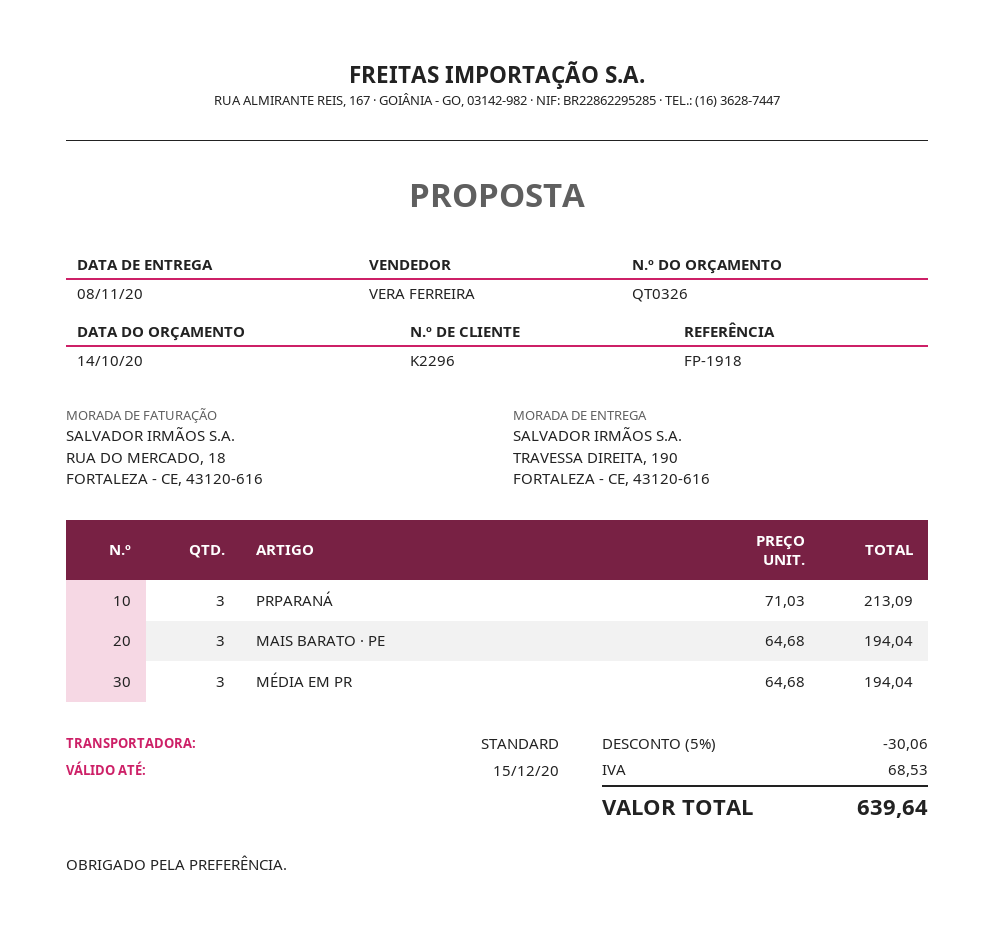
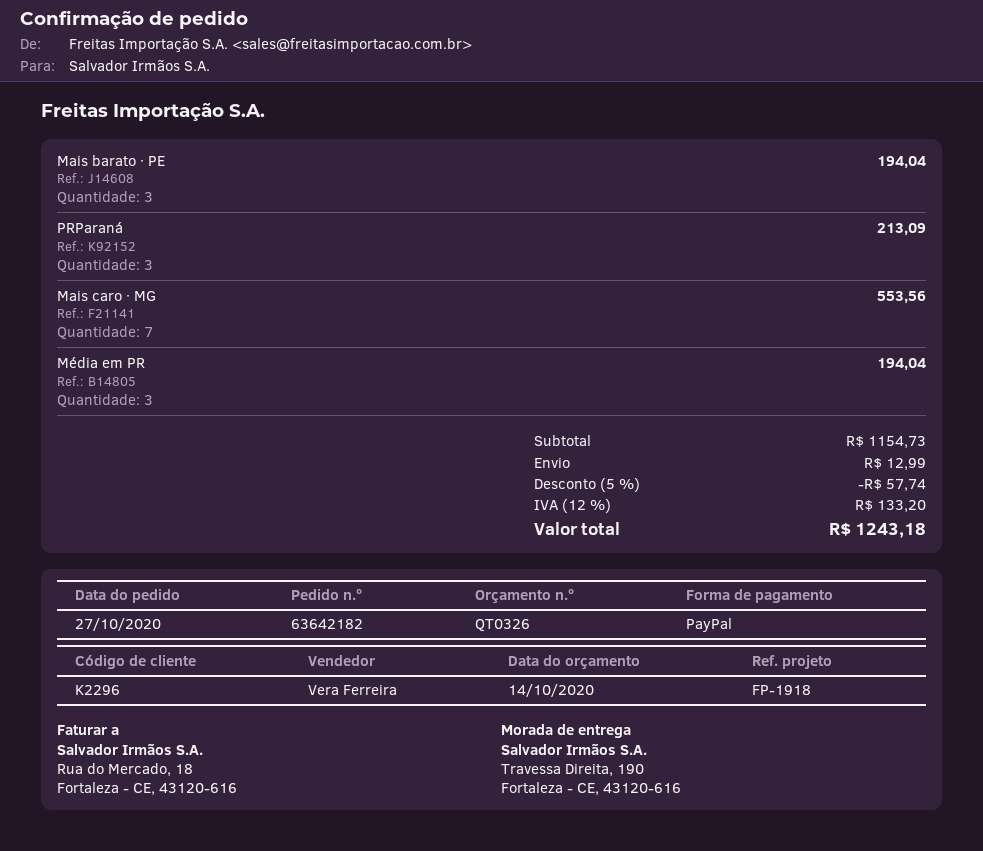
Mais caro · MG: none -> 7 for 553.56
discount: 5% = 30.06 -> 5% = 57.74
shipping: none -> 12.99
tax: 68.53 -> 133.20
total: 639.64 -> 1243.18

